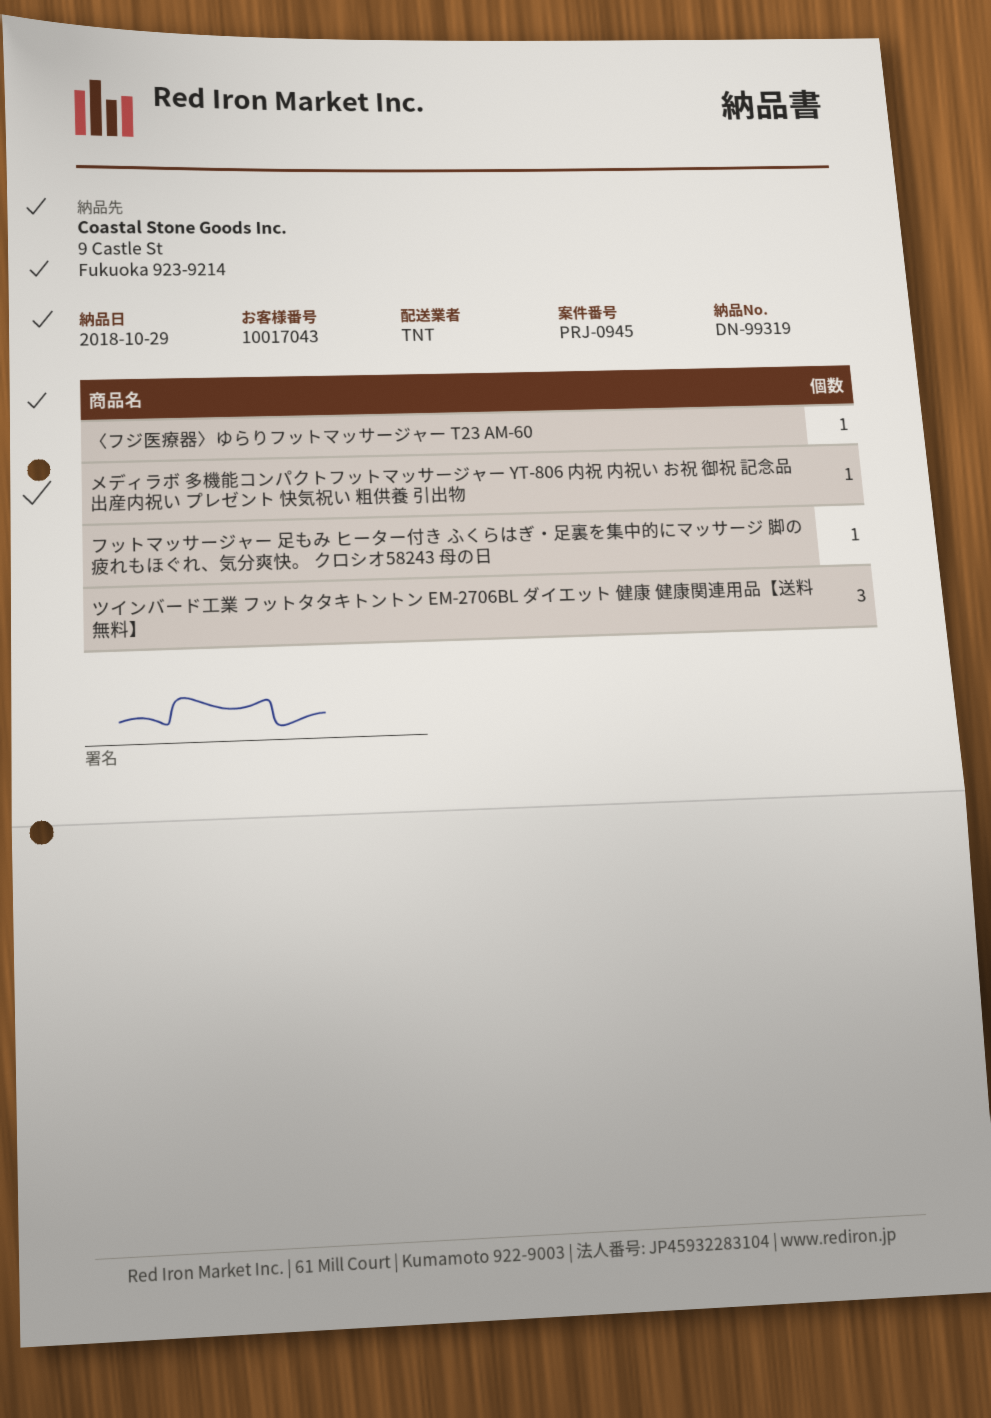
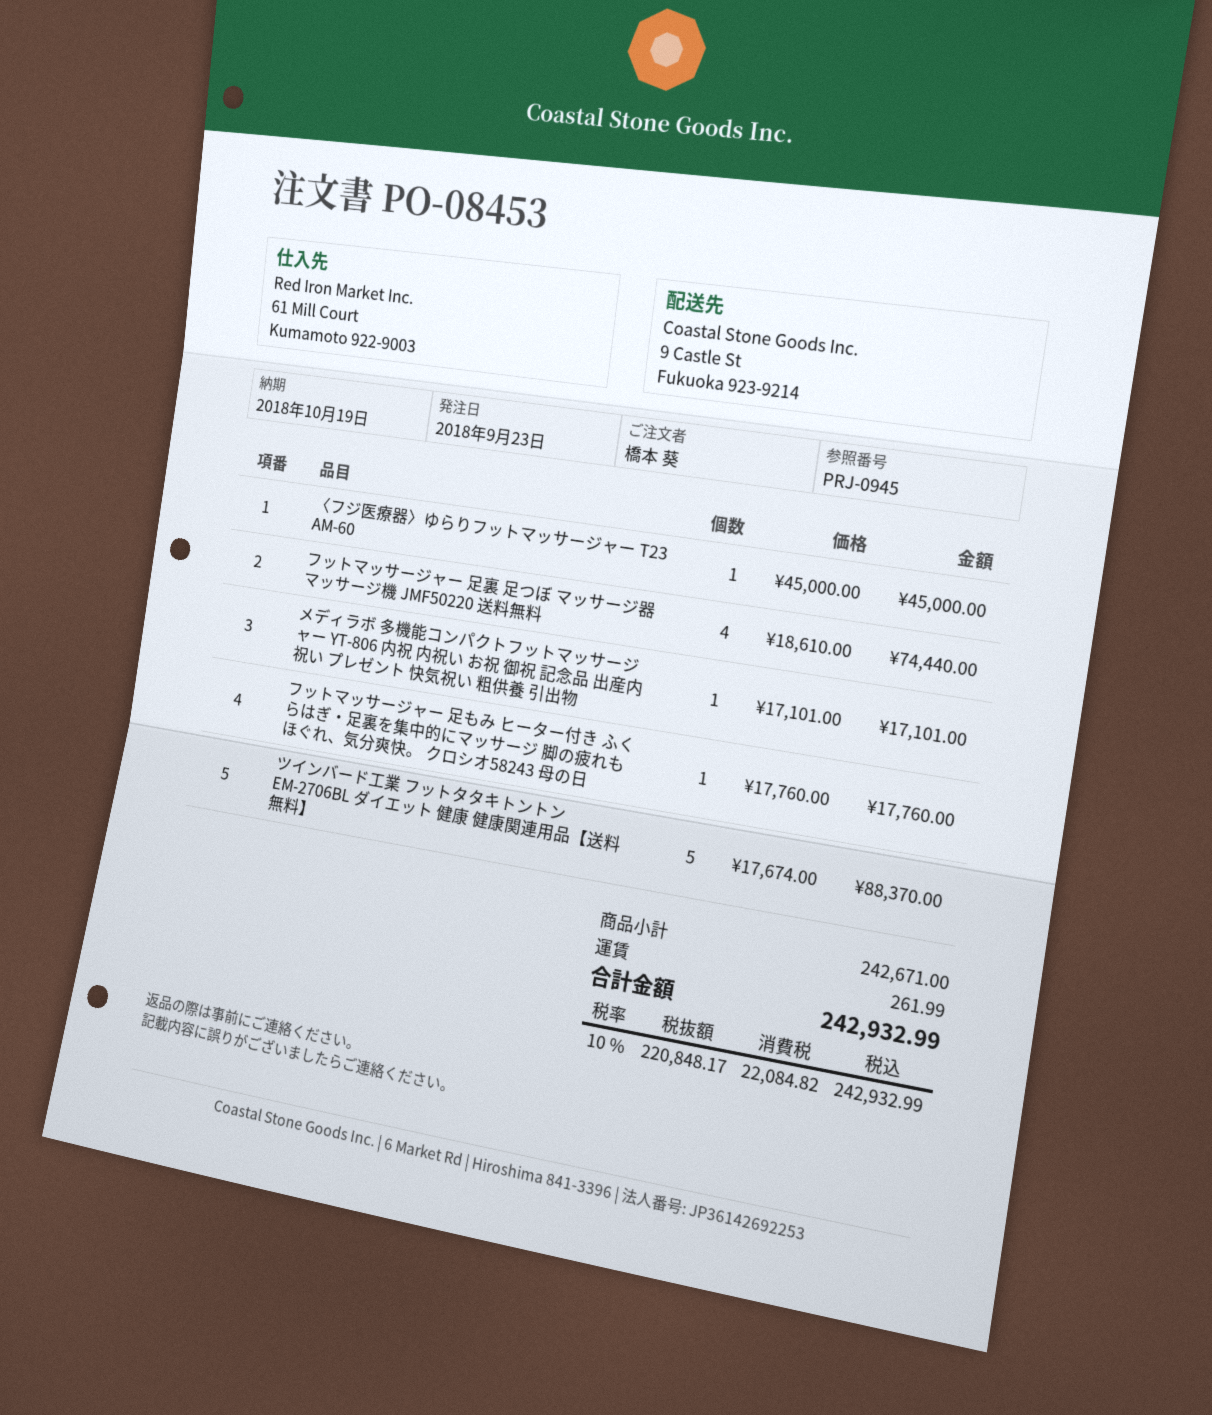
delivery date: 2018-10-29 -> 2018-10-19
ツインバード工業 フットタタキトントン EM-2706BL ダイエット 健康 健康関連用品【送料無料】: 3 -> 5
フットマッサージャー 足裏 足つぼ マッサージ器 マッサージ機 JMF50220 送料無料: none -> 4

